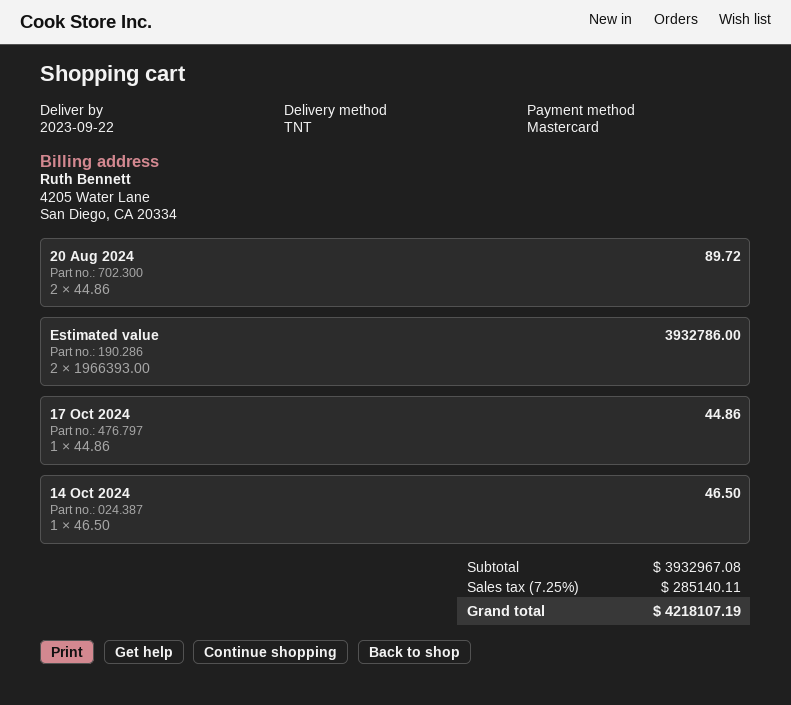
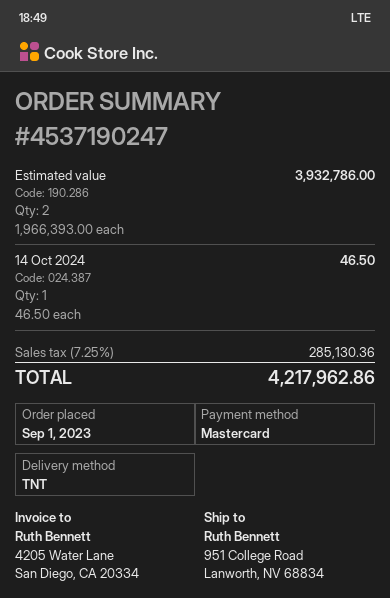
20 Aug 2024: 2 x 44.86 = 89.72 -> none
17 Oct 2024: 1 x 44.86 = 44.86 -> none
tax: 7.25% = 285140.11 -> 7.25% = 285130.36
total: 4218107.19 -> 4217962.86

